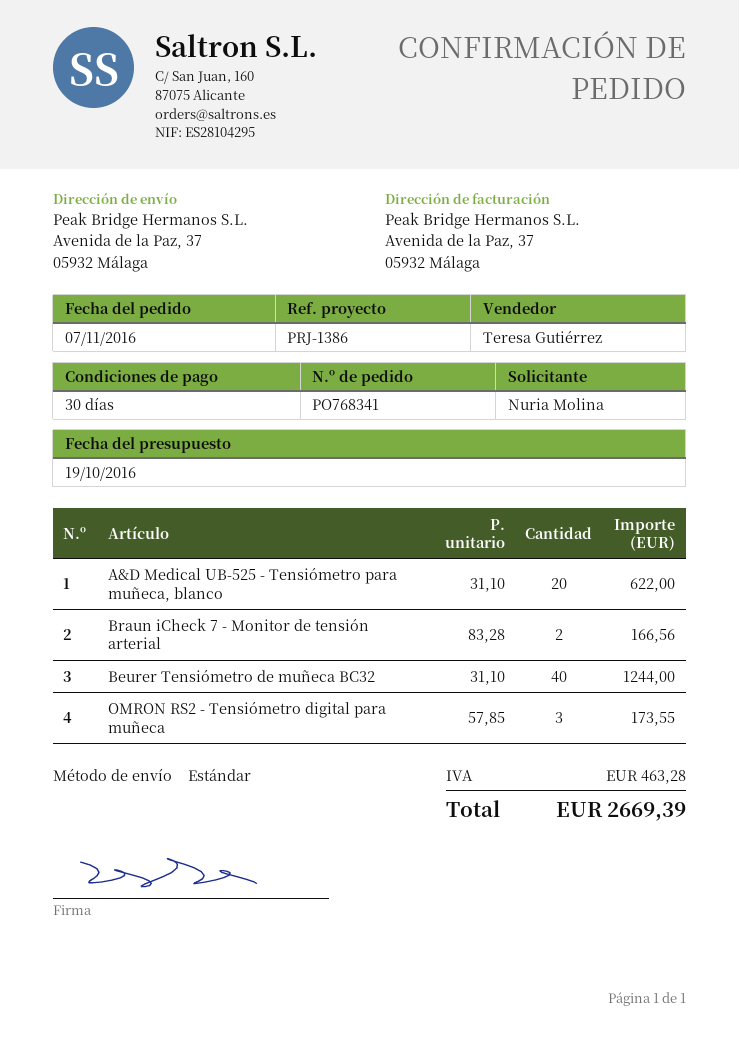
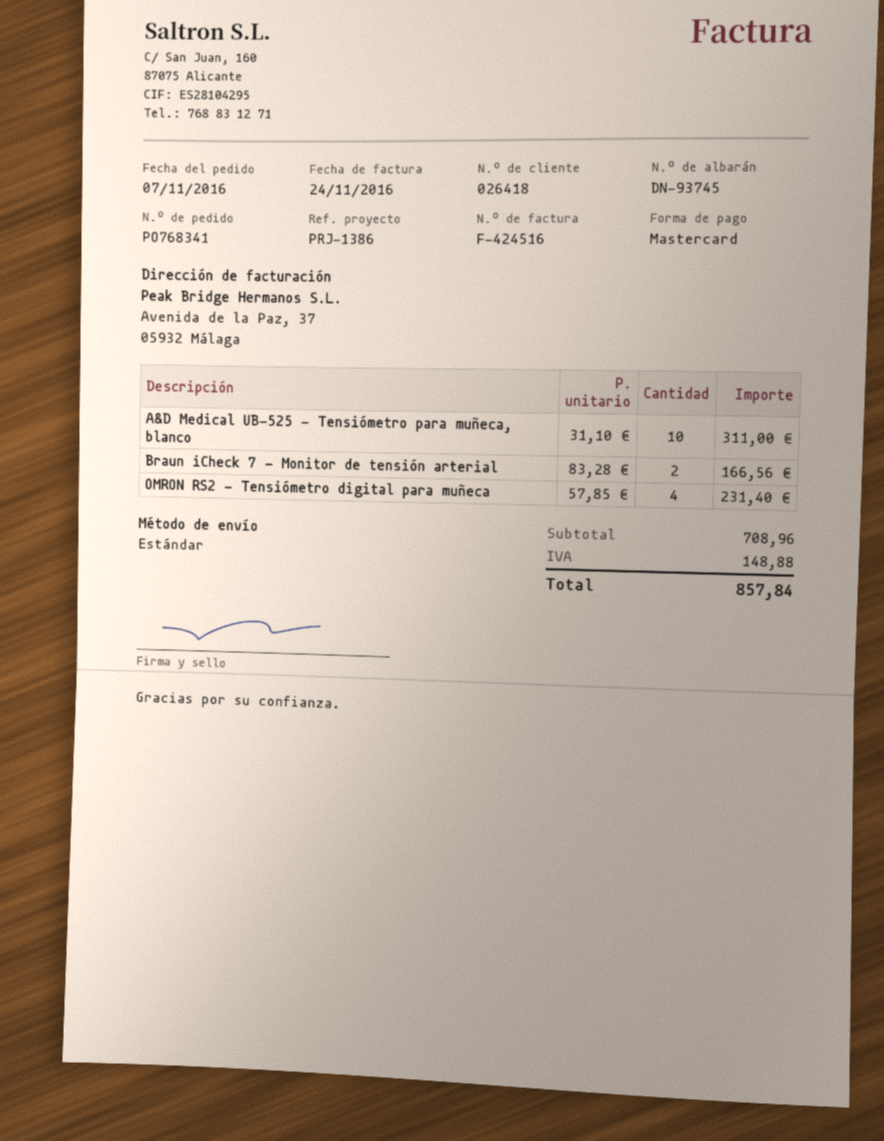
A&D Medical UB-525 - Tensiómetro para muñeca, blanco: 20 x 31.10 = 622.00 -> 10 x 31.10 = 311.00
Beurer Tensiómetro de muñeca BC32: 40 x 31.10 = 1244.00 -> none
OMRON RS2 - Tensiómetro digital para muñeca: 3 x 57.85 = 173.55 -> 4 x 57.85 = 231.40
tax: 463.28 -> 148.88
total: 2669.39 -> 857.84

